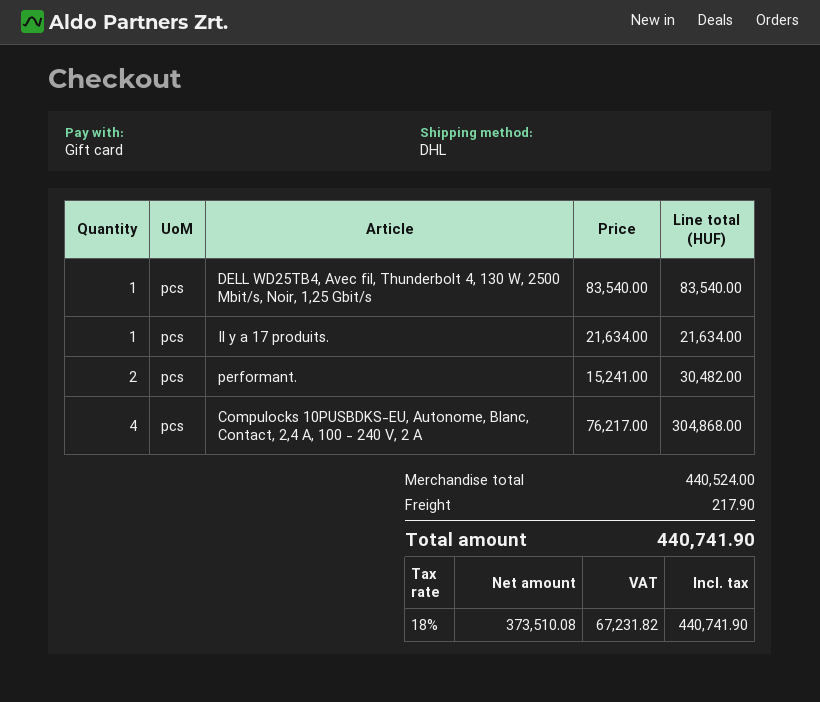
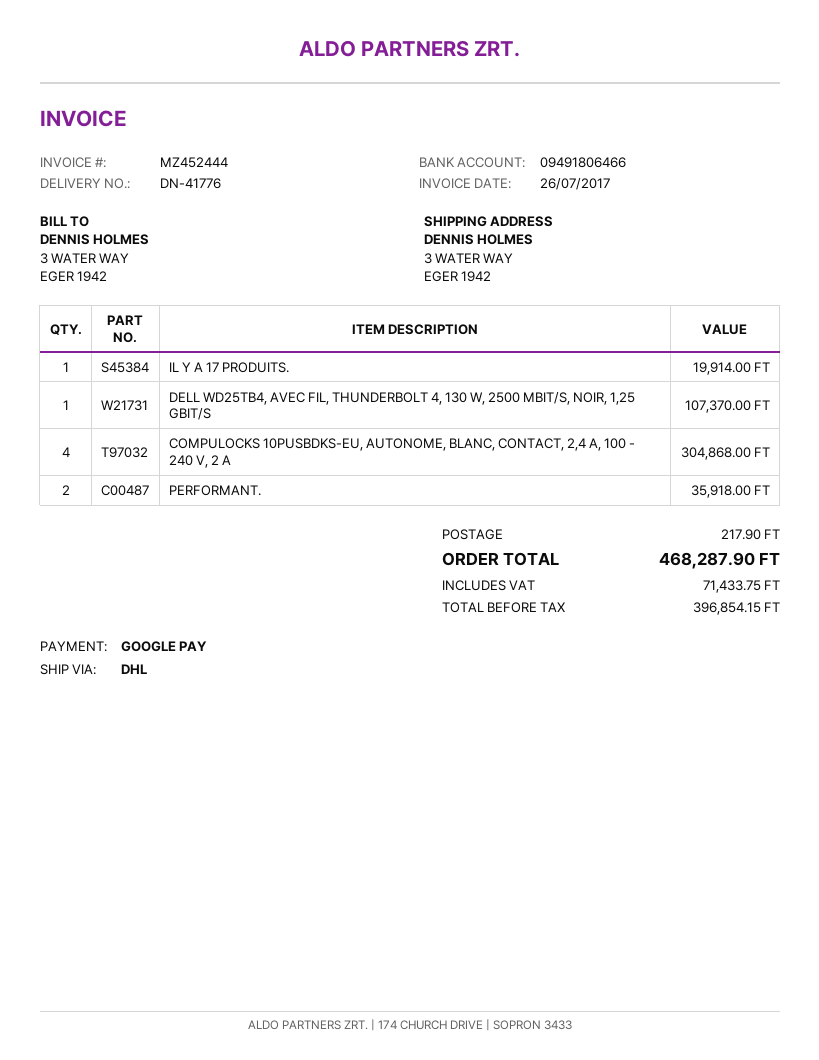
payment method: gift card -> Google Pay
DELL WD25TB4, Avec fil, Thunderbolt 4, 130 W, 2500 Mbit/s, Noir, 1,25 Gbit/s: 1 for 83540.00 -> 1 for 107370.00
Il y a 17 produits.: 1 for 21634.00 -> 1 for 19914.00
performant.: 2 for 30482.00 -> 2 for 35918.00
net: 373510.08 -> 396854.15
tax: 67231.82 -> 71433.75
total: 440741.90 -> 468287.90

